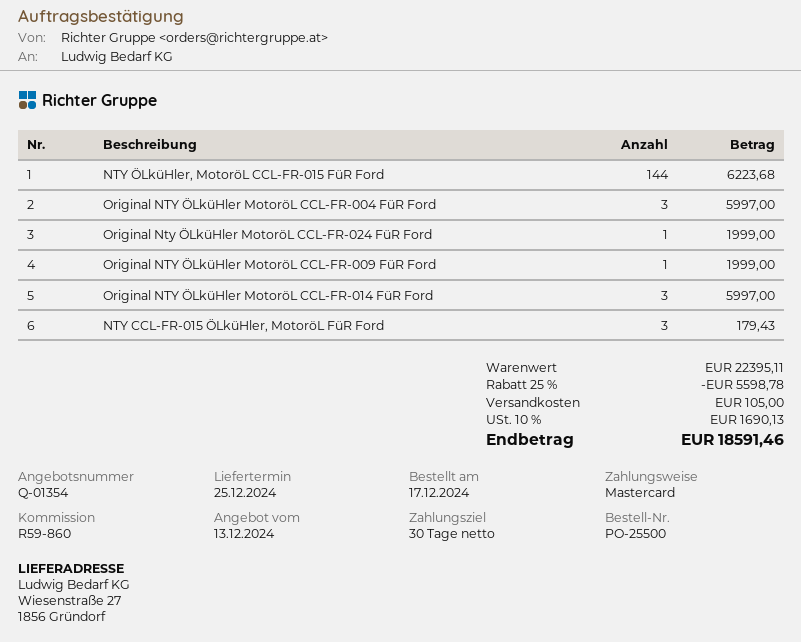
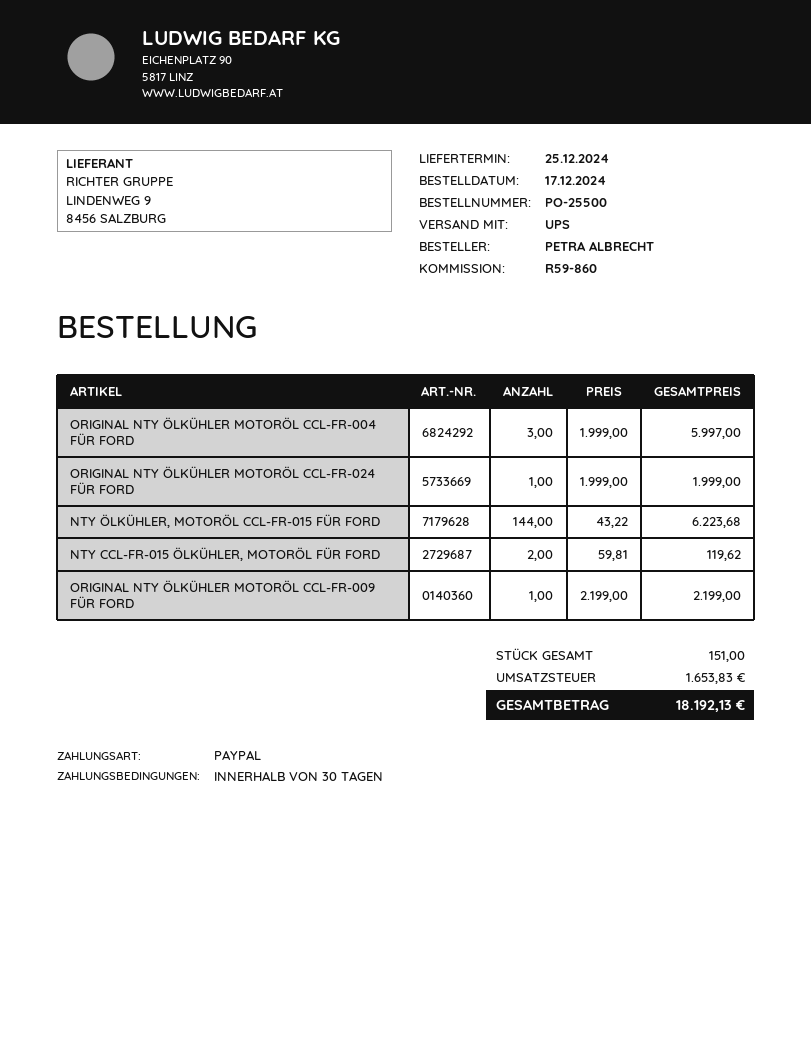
payment method: Mastercard -> PayPal
Original NTY ÖLküHler MotoröL CCL-FR-009 FüR Ford: 1 for 1999.00 -> 1 for 2199.00
Original NTY ÖLküHler MotoröL CCL-FR-014 FüR Ford: 3 for 5997.00 -> none
NTY CCL-FR-015 ÖLküHler, MotoröL FüR Ford: 3 for 179.43 -> 2 for 119.62
discount: 25% = 5598.78 -> none
shipping: 105.00 -> none
tax: 1690.13 -> 1653.83
total: 18591.46 -> 18192.13

